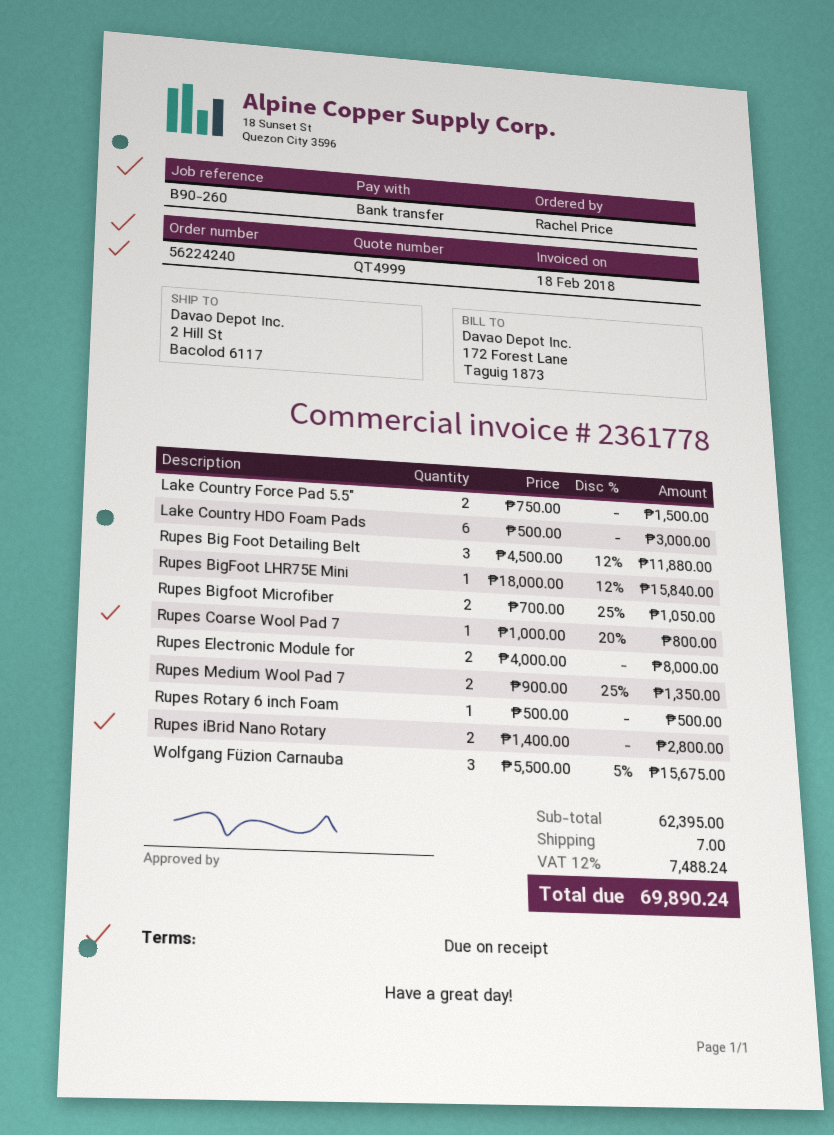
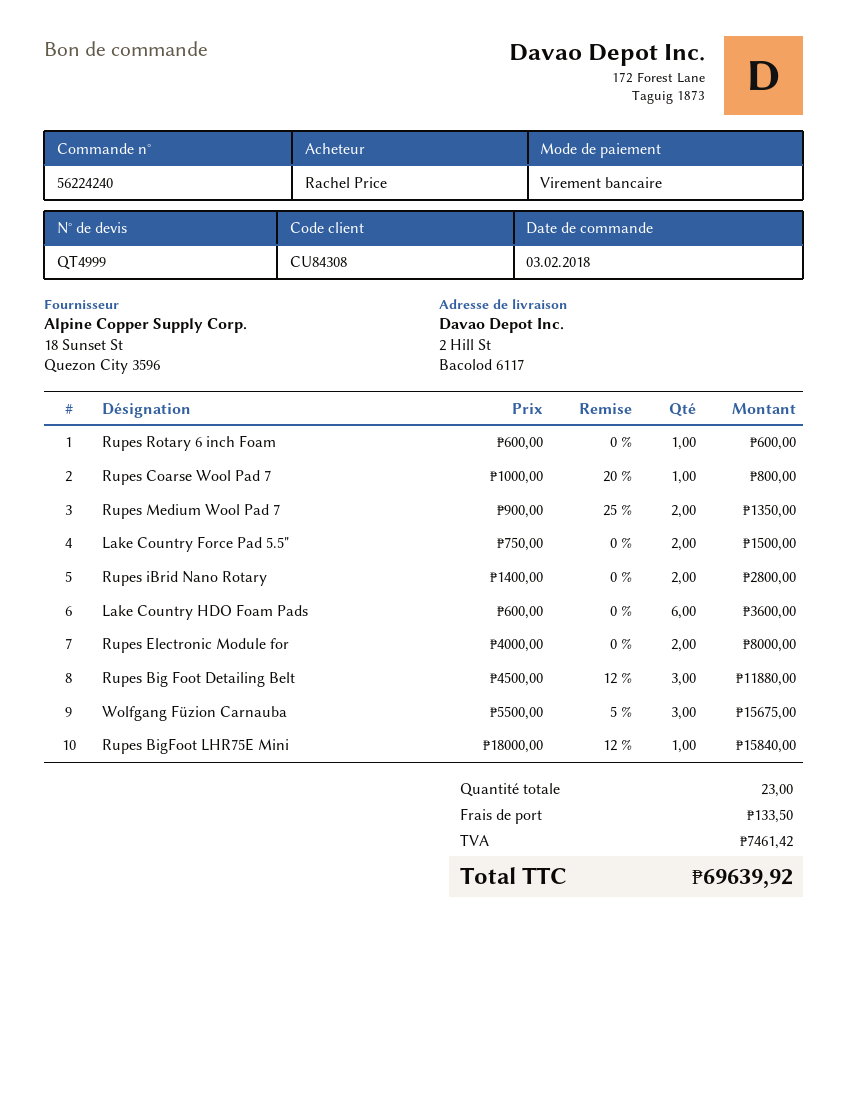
Lake Country HDO Foam Pads: 6 x 500.00 = 3000.00 -> 6 x 600.00 = 3600.00
Rupes Bigfoot Microfiber: 2 x 700.00 - 25% = 1050.00 -> none
Rupes Rotary 6 inch Foam: 1 x 500.00 = 500.00 -> 1 x 600.00 = 600.00
shipping: 7.00 -> 133.50
tax: 7488.24 -> 7461.42
total: 69890.24 -> 69639.92

